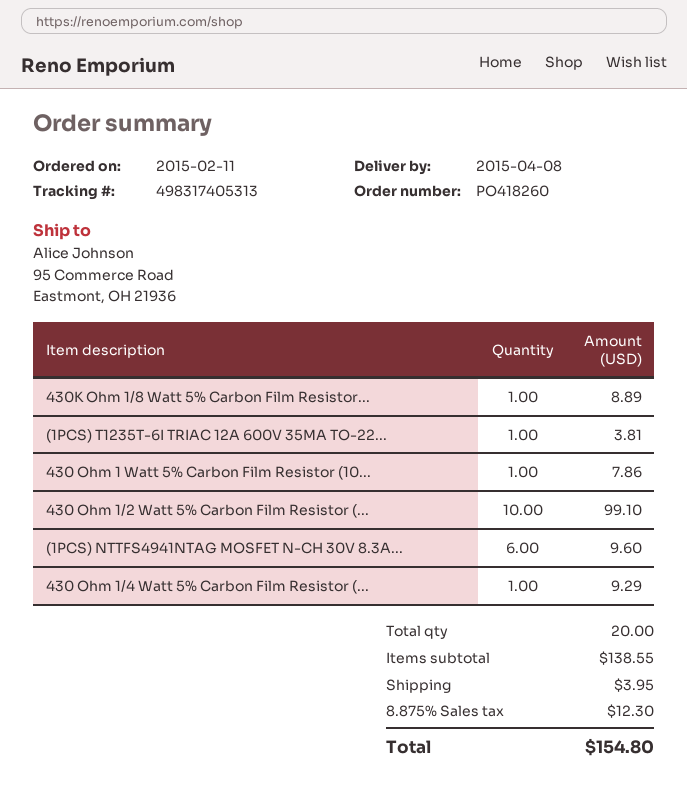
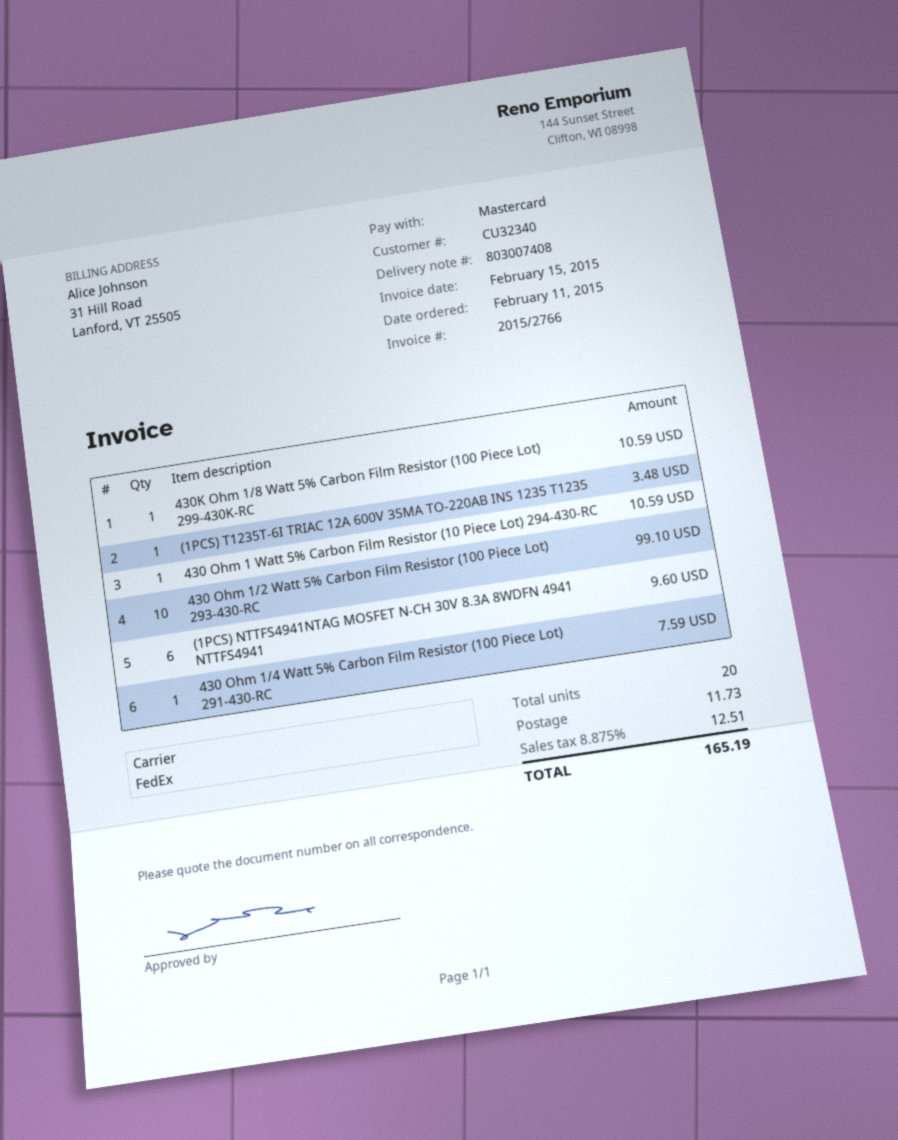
430K Ohm 1/8 Watt 5% Carbon Film Resistor...: 1 for 8.89 -> 1 for 10.59
(1PCS) T1235T-6I TRIAC 12A 600V 35MA TO-22...: 1 for 3.81 -> 1 for 3.48
430 Ohm 1 Watt 5% Carbon Film Resistor (10...: 1 for 7.86 -> 1 for 10.59
430 Ohm 1/4 Watt 5% Carbon Film Resistor (...: 1 for 9.29 -> 1 for 7.59
shipping: 3.95 -> 11.73
tax: 8.875% = 12.30 -> 8.875% = 12.51
total: 154.80 -> 165.19

